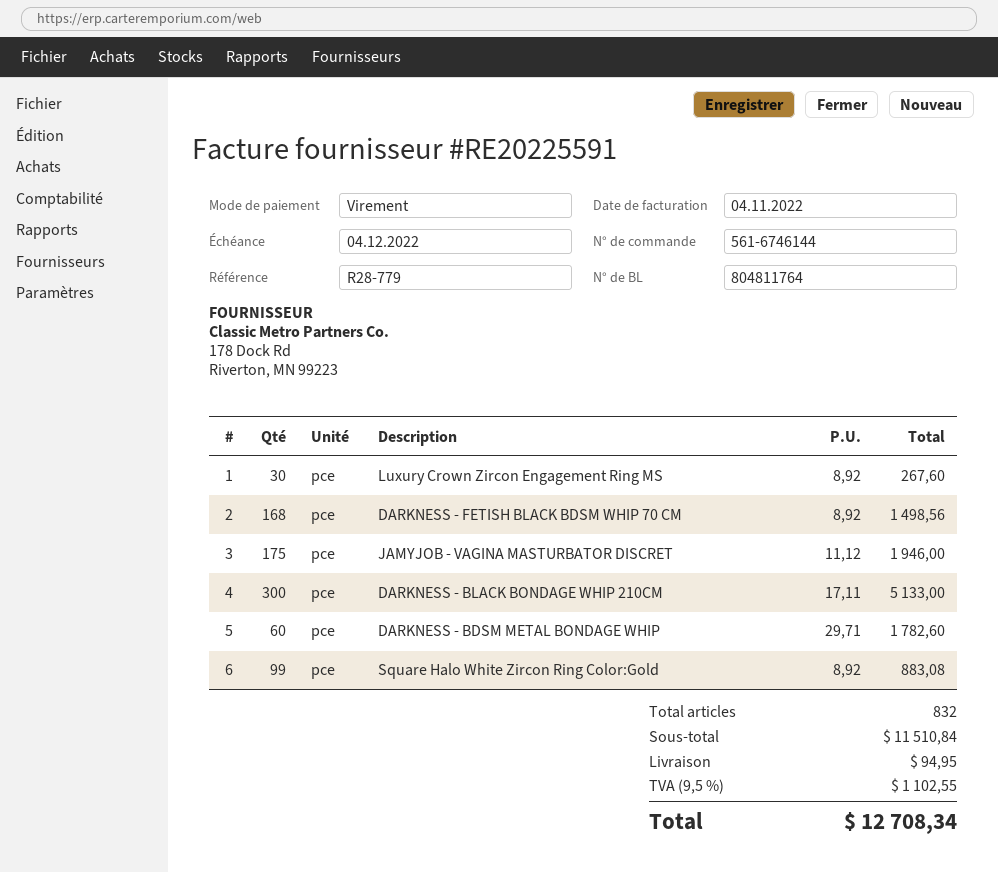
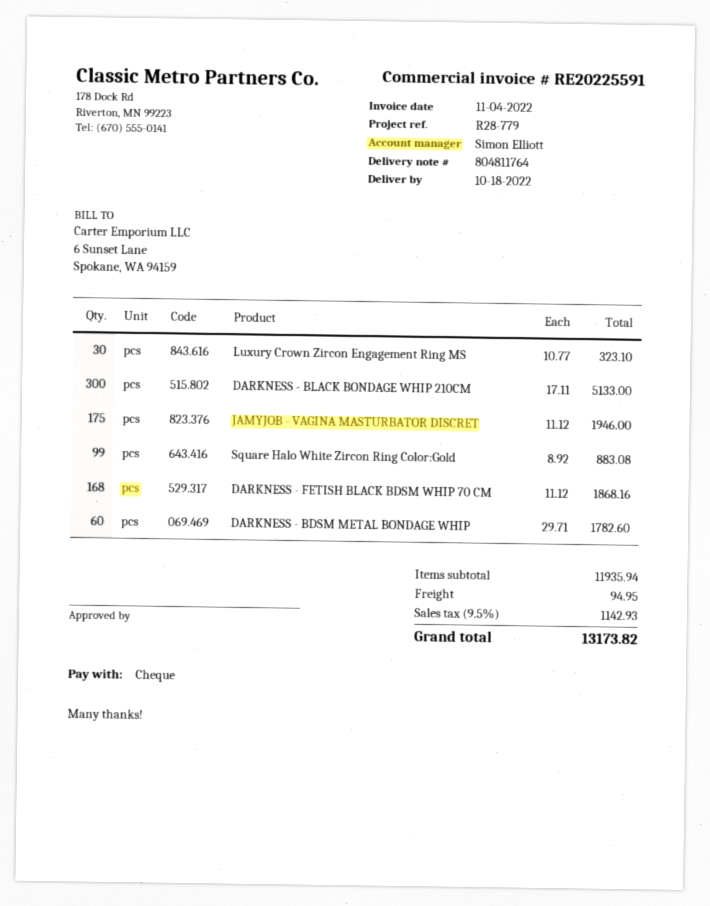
payment method: bank transfer -> cheque
Luxury Crown Zircon Engagement Ring MS: 30 x 8.92 = 267.60 -> 30 x 10.77 = 323.10
DARKNESS - FETISH BLACK BDSM WHIP 70 CM: 168 x 8.92 = 1498.56 -> 168 x 11.12 = 1868.16
subtotal: 11510.84 -> 11935.94
tax: 9.5% = 1102.55 -> 9.5% = 1142.93
total: 12708.34 -> 13173.82

